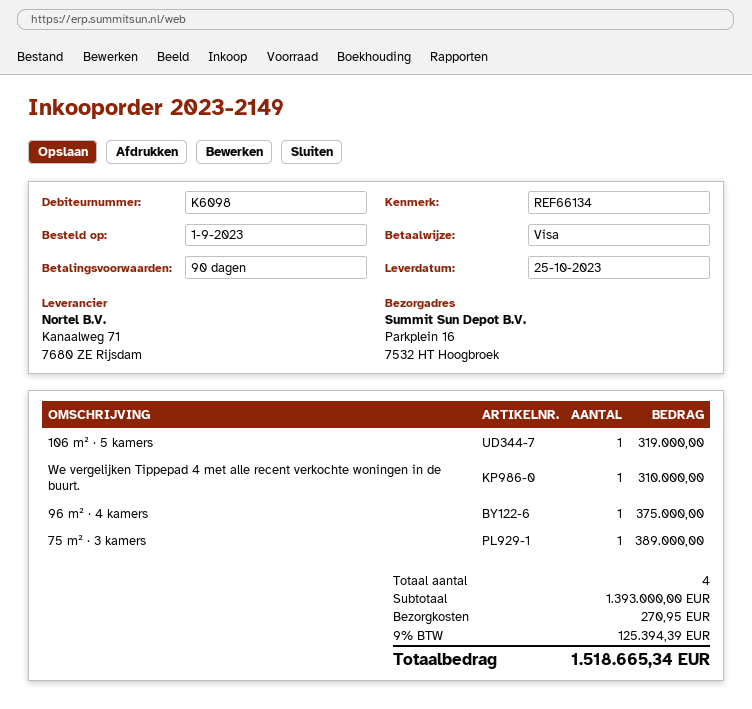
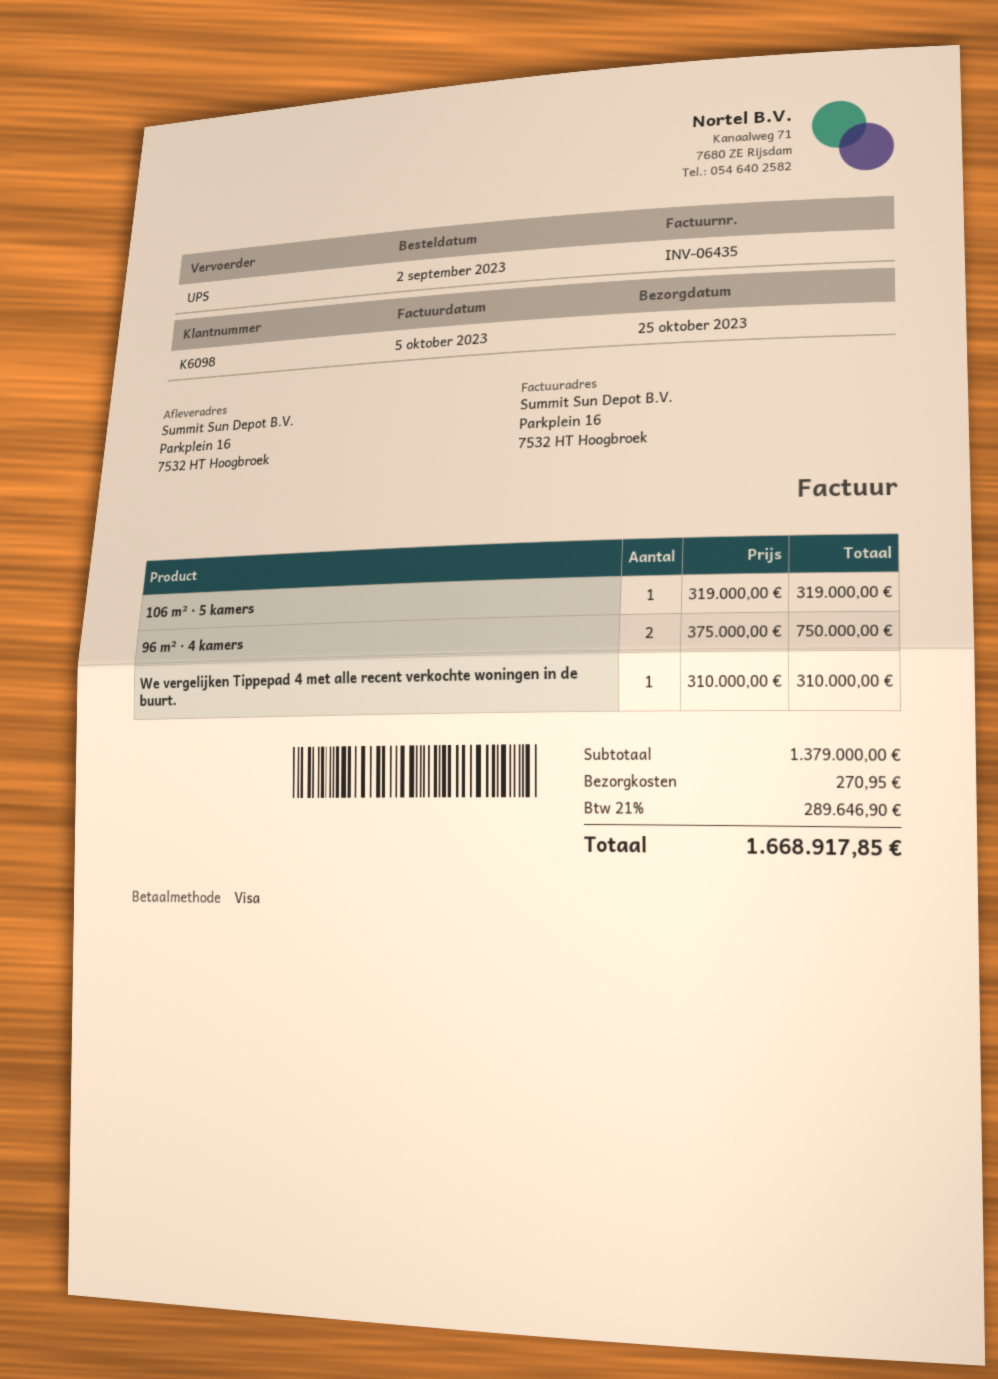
order date: 2023-09-01 -> 2023-09-02
96 m² · 4 kamers: 1 for 375000.00 -> 2 for 750000.00
75 m² · 3 kamers: 1 for 389000.00 -> none
subtotal: 1393000.00 -> 1379000.00
tax: 9% = 125394.39 -> 21% = 289646.90
total: 1518665.34 -> 1668917.85

